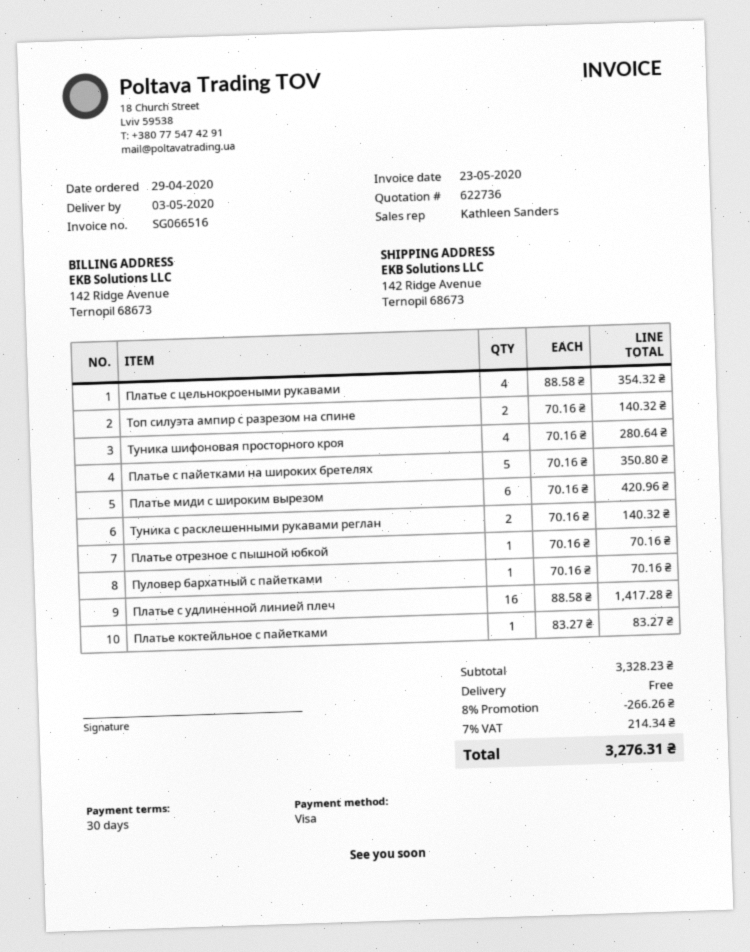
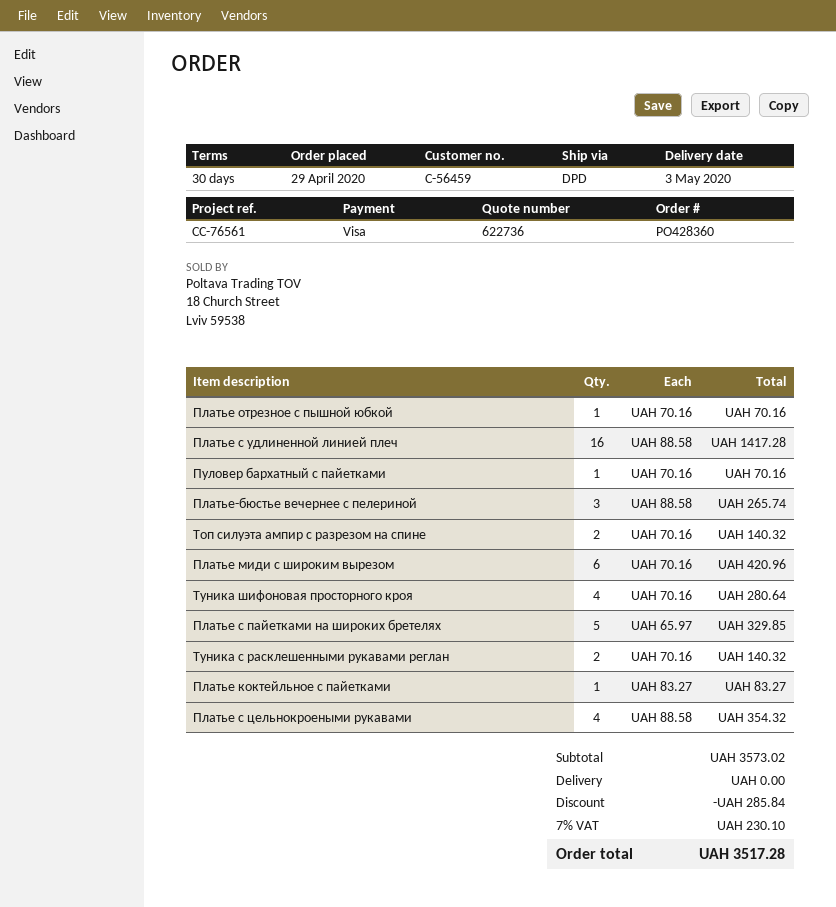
Платье с пайетками на широких бретелях: 5 x 70.16 = 350.80 -> 5 x 65.97 = 329.85
Платье-бюстье вечернее с пелериной: none -> 3 x 88.58 = 265.74
subtotal: 3328.23 -> 3573.02
discount: 266.26 -> 285.84
tax: 7% = 214.34 -> 7% = 230.10
total: 3276.31 -> 3517.28

